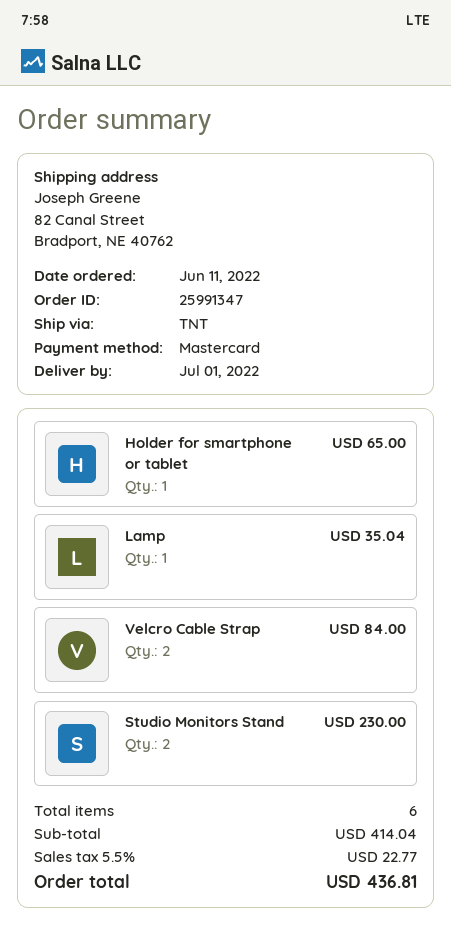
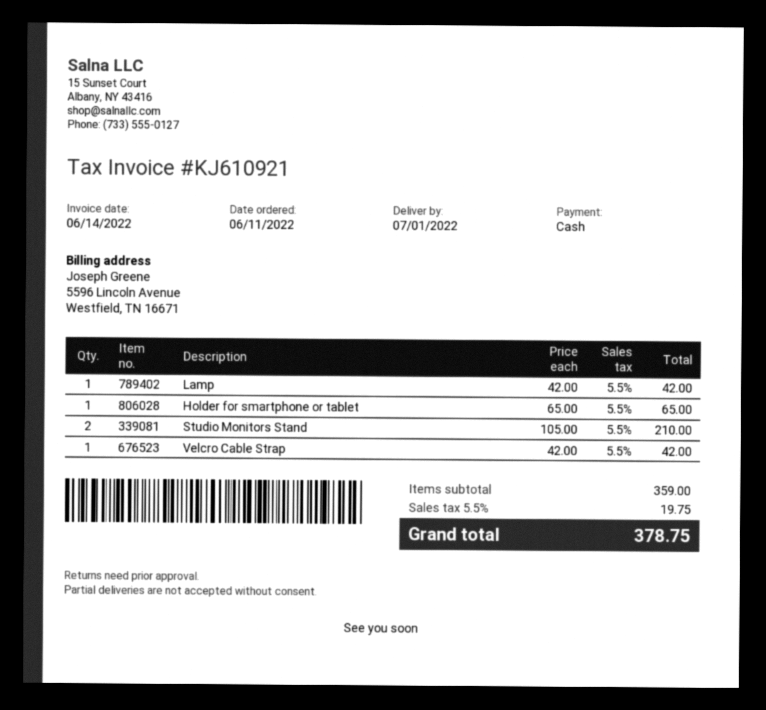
payment method: Mastercard -> cash
Lamp: 1 for 35.04 -> 1 for 42.00
Velcro Cable Strap: 2 for 84.00 -> 1 for 42.00
Studio Monitors Stand: 2 for 230.00 -> 2 for 210.00
subtotal: 414.04 -> 359.00
tax: 5.5% = 22.77 -> 5.5% = 19.75
total: 436.81 -> 378.75

